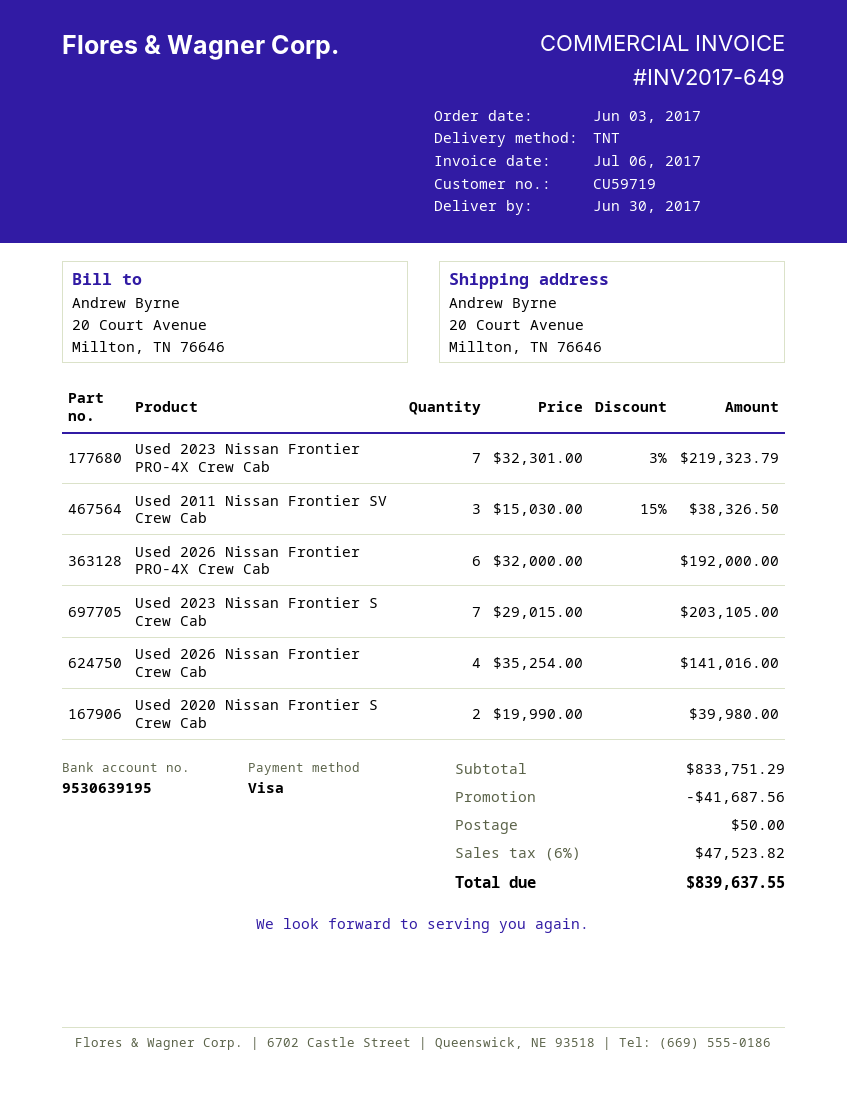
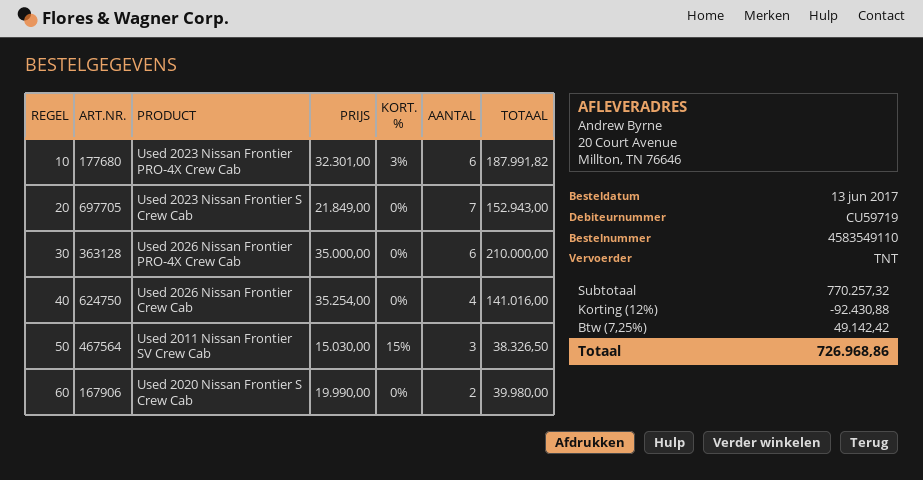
order date: 2017-06-03 -> 2017-06-13
Used 2023 Nissan Frontier PRO-4X Crew Cab: 7 x 32301.00 - 3% = 219323.79 -> 6 x 32301.00 - 3% = 187991.82
Used 2026 Nissan Frontier PRO-4X Crew Cab: 6 x 32000.00 = 192000.00 -> 6 x 35000.00 = 210000.00
Used 2023 Nissan Frontier S Crew Cab: 7 x 29015.00 = 203105.00 -> 7 x 21849.00 = 152943.00
subtotal: 833751.29 -> 770257.32
discount: 41687.56 -> 92430.88
shipping: 50.00 -> none
tax: 6% = 47523.82 -> 7.25% = 49142.42
total: 839637.55 -> 726968.86

